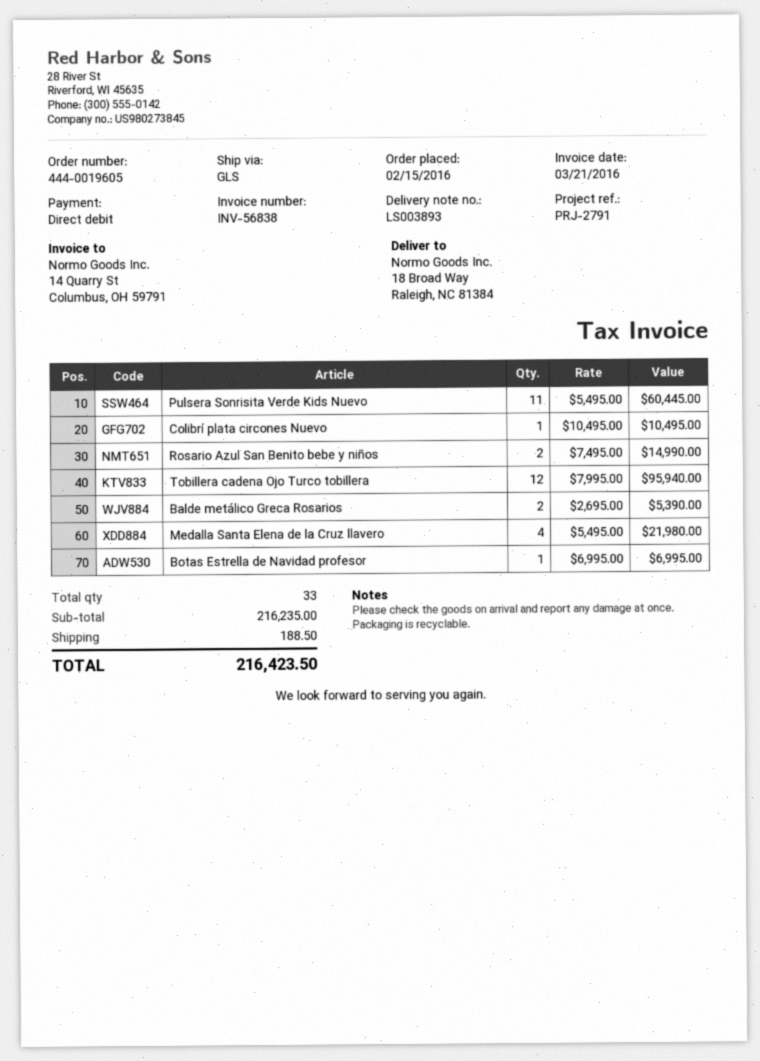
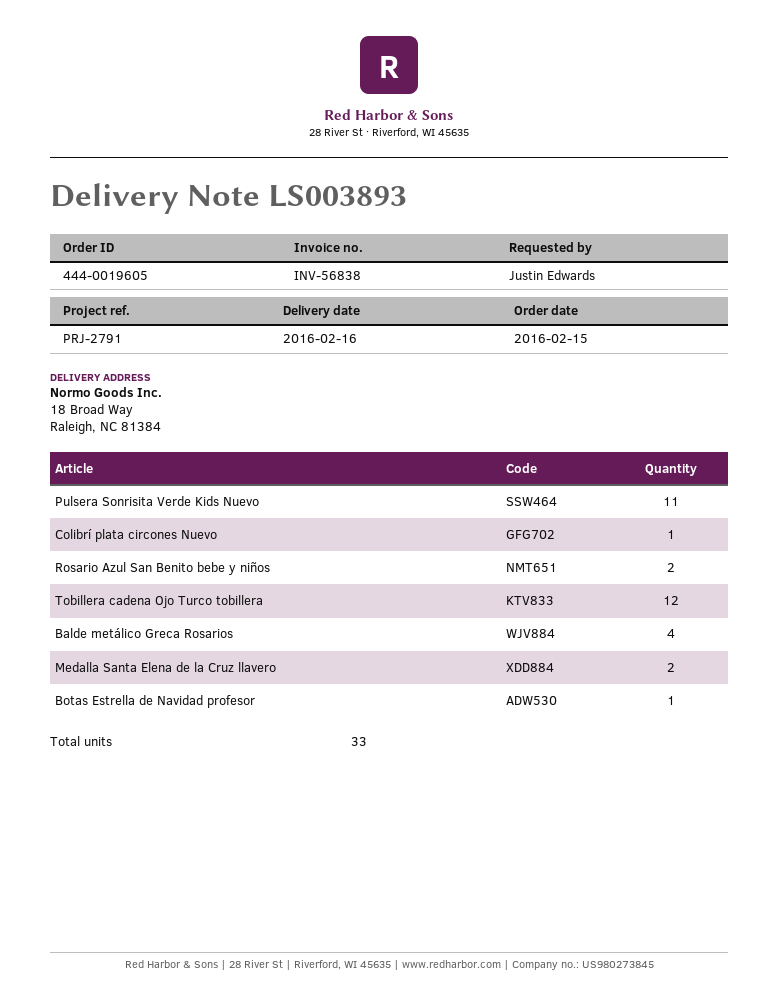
Balde metálico Greca Rosarios: 2 -> 4
Medalla Santa Elena de la Cruz llavero: 4 -> 2

